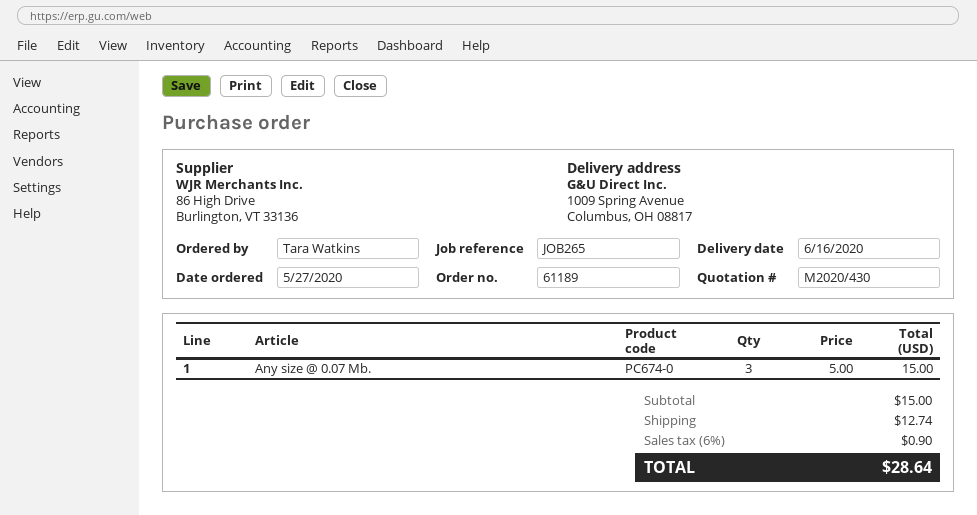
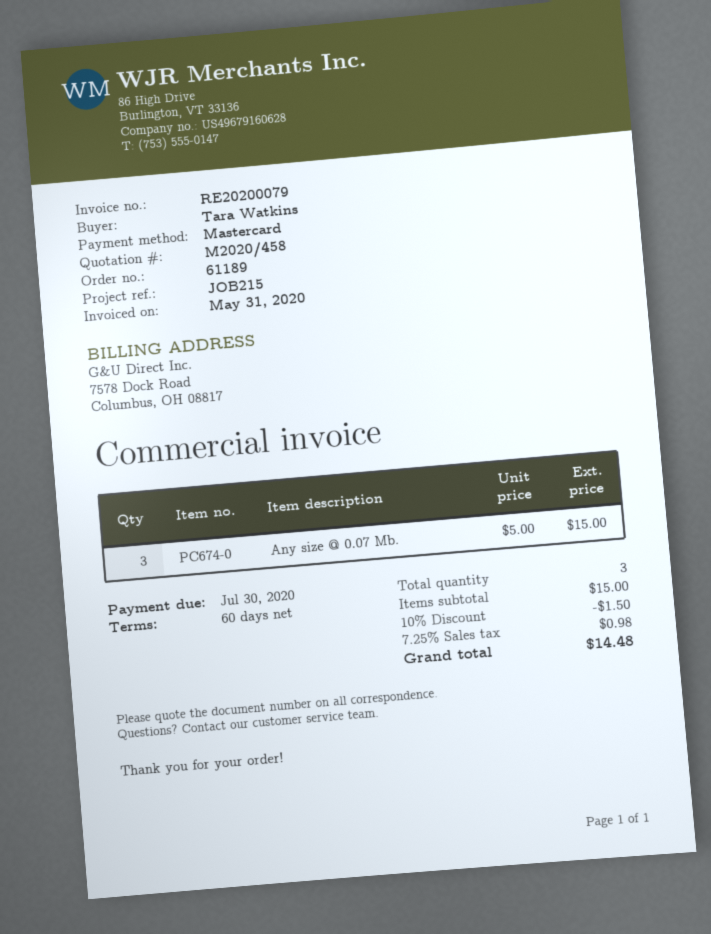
quote number: M2020/430 -> M2020/458
reference: JOB265 -> JOB215
discount: none -> 10% = 1.50
shipping: 12.74 -> none
tax: 6% = 0.90 -> 7.25% = 0.98
total: 28.64 -> 14.48

